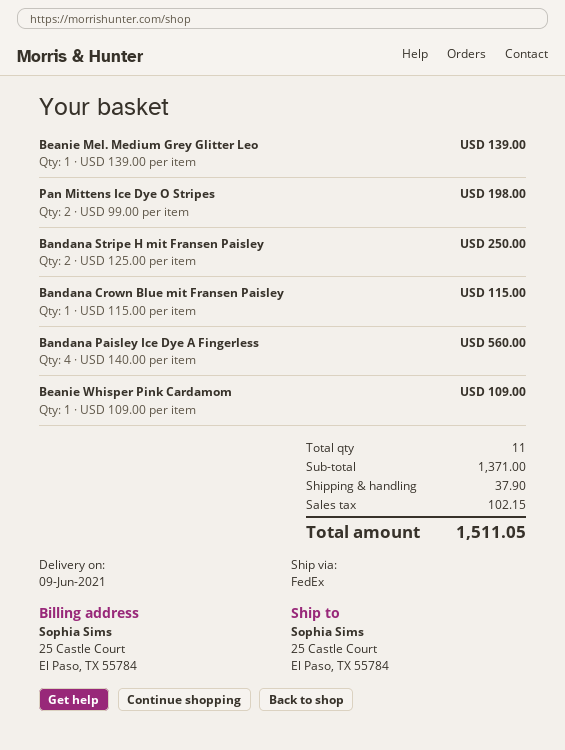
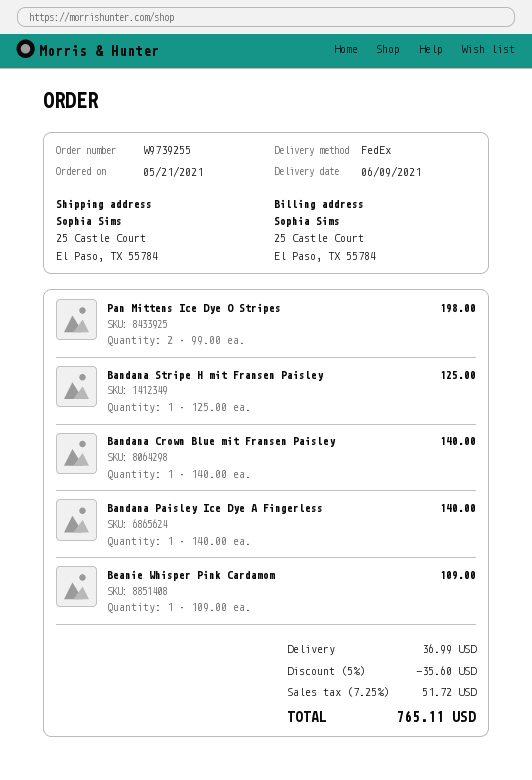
Beanie Mel. Medium Grey Glitter Leo: 1 x 139.00 = 139.00 -> none
Bandana Stripe H mit Fransen Paisley: 2 x 125.00 = 250.00 -> 1 x 125.00 = 125.00
Bandana Crown Blue mit Fransen Paisley: 1 x 115.00 = 115.00 -> 1 x 140.00 = 140.00
Bandana Paisley Ice Dye A Fingerless: 4 x 140.00 = 560.00 -> 1 x 140.00 = 140.00
discount: none -> 5% = 35.60
shipping: 37.90 -> 36.99
tax: 102.15 -> 51.72
total: 1511.05 -> 765.11

